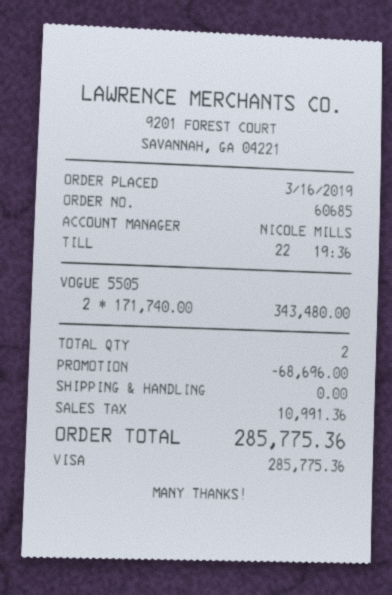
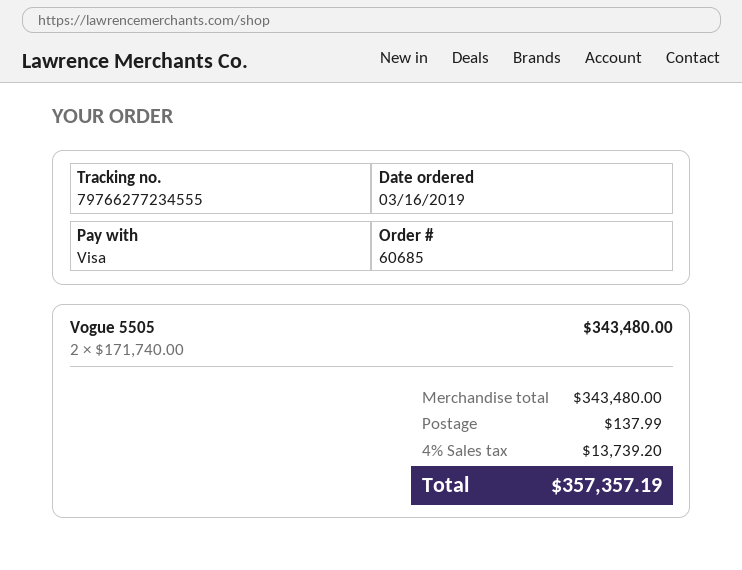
discount: 68696.00 -> none
shipping: 0.00 -> 137.99
tax: 10991.36 -> 13739.20
total: 285775.36 -> 357357.19

